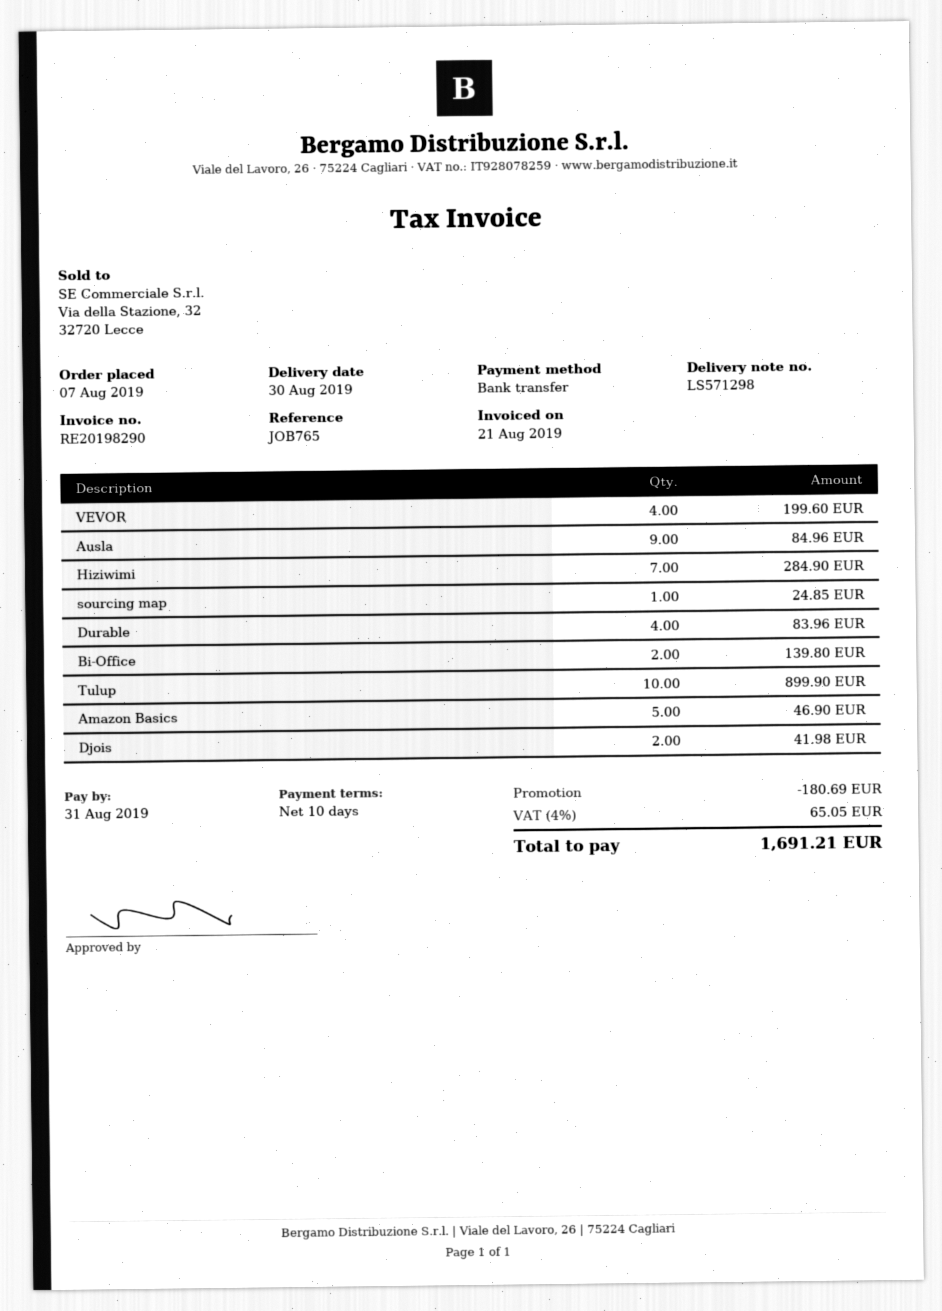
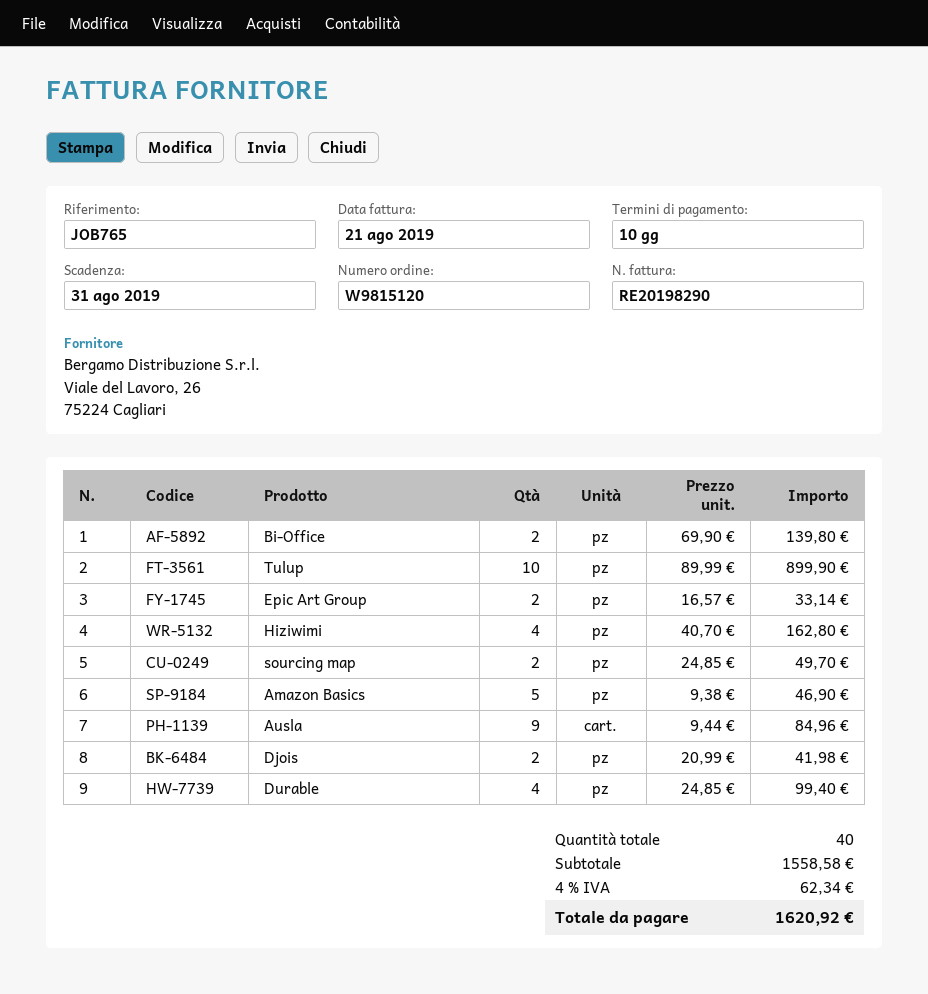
VEVOR: 4 for 199.60 -> none
Hiziwimi: 7 for 284.90 -> 4 for 162.80
sourcing map: 1 for 24.85 -> 2 for 49.70
Durable: 4 for 83.96 -> 4 for 99.40
Epic Art Group: none -> 2 for 33.14
discount: 180.69 -> none
tax: 4% = 65.05 -> 4% = 62.34
total: 1691.21 -> 1620.92

